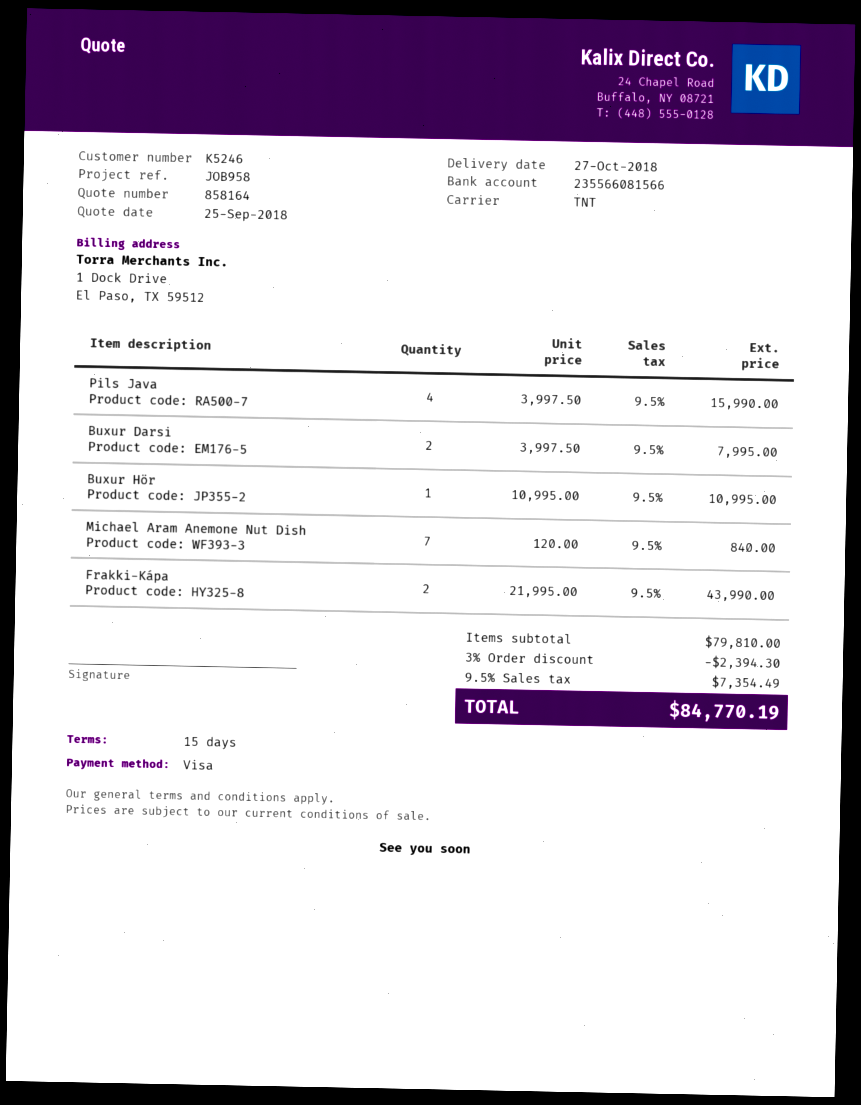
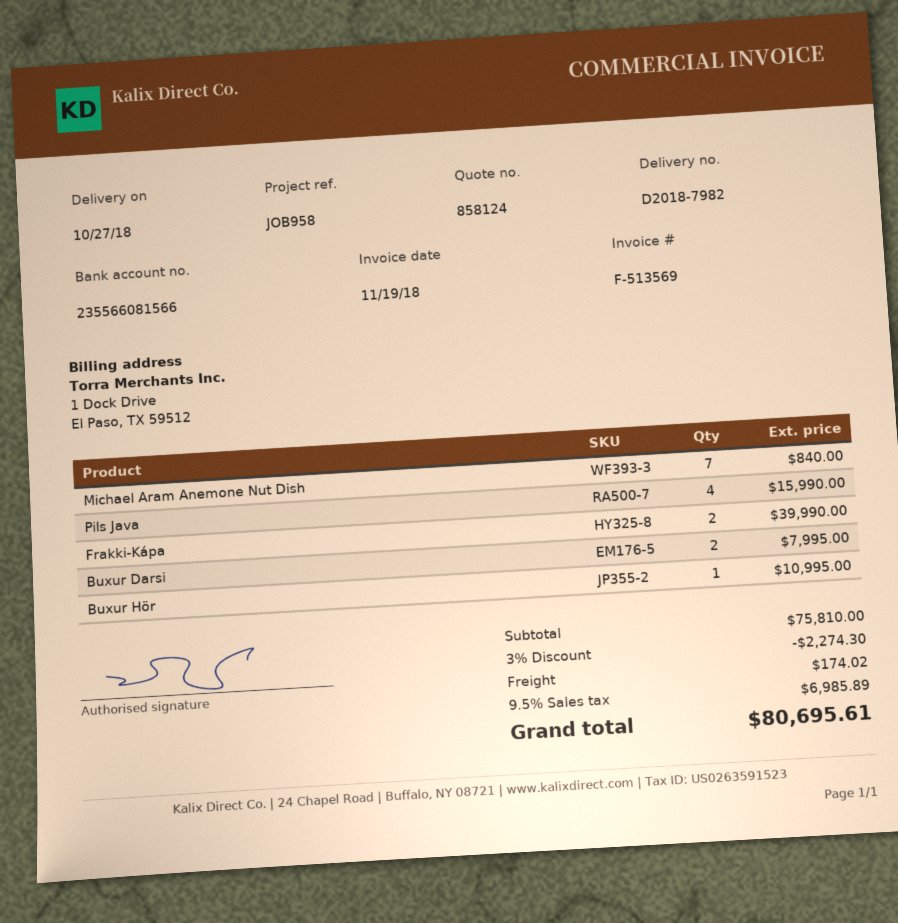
quote number: 858164 -> 858124
Frakki-Kápa: 2 for 43990.00 -> 2 for 39990.00
subtotal: 79810.00 -> 75810.00
discount: 3% = 2394.30 -> 3% = 2274.30
shipping: none -> 174.02
tax: 9.5% = 7354.49 -> 9.5% = 6985.89
total: 84770.19 -> 80695.61

